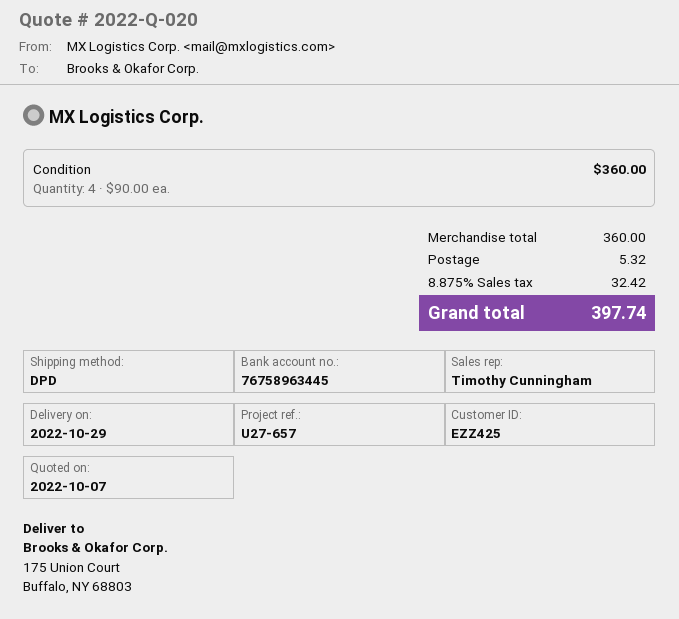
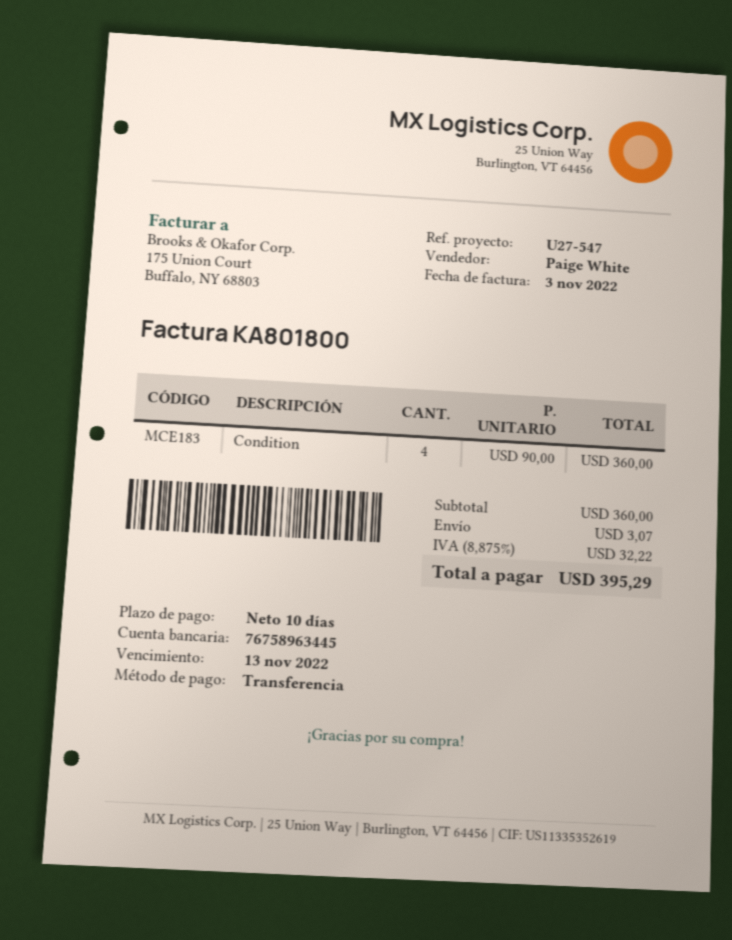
reference: U27-657 -> U27-547
sales rep: Timothy Cunningham -> Paige White
shipping: 5.32 -> 3.07
tax: 8.875% = 32.42 -> 8.875% = 32.22
total: 397.74 -> 395.29

